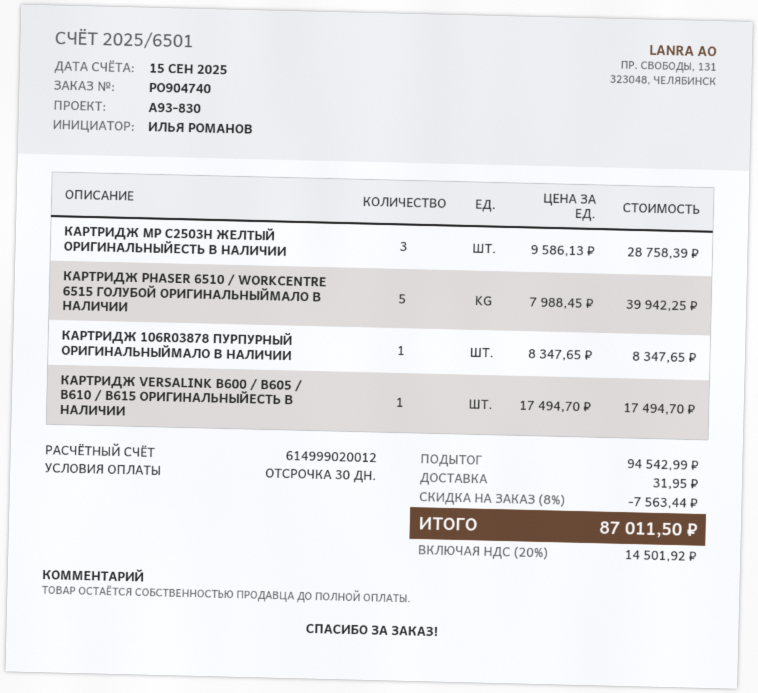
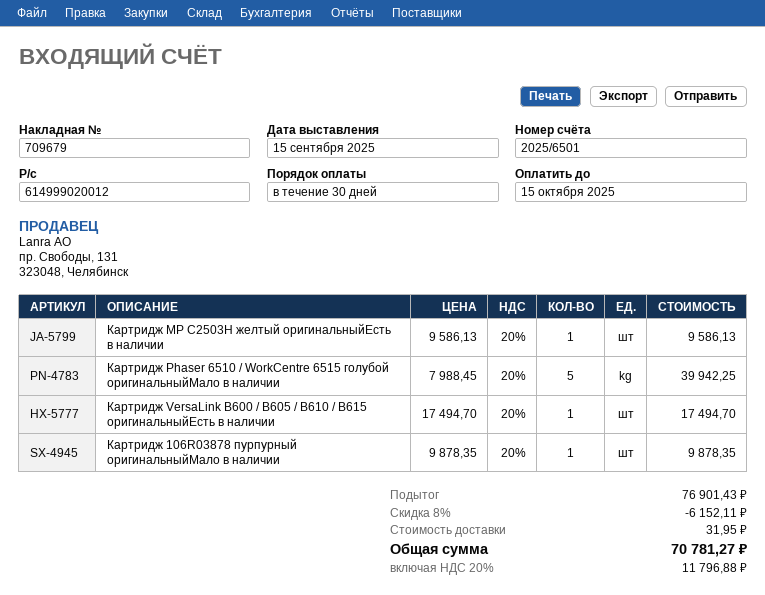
КАРТРИДЖ MP C2503H ЖЕЛТЫЙ ОРИГИНАЛЬНЫЙЕСТЬ В НАЛИЧИИ: 3 x 9586.13 = 28758.39 -> 1 x 9586.13 = 9586.13
КАРТРИДЖ 106R03878 ПУРПУРНЫЙ ОРИГИНАЛЬНЫЙМАЛО В НАЛИЧИИ: 1 x 8347.65 = 8347.65 -> 1 x 9878.35 = 9878.35
subtotal: 94542.99 -> 76901.43
discount: 8% = 7563.44 -> 8% = 6152.11
tax: 20% = 14501.92 -> 20% = 11796.88
total: 87011.50 -> 70781.27

